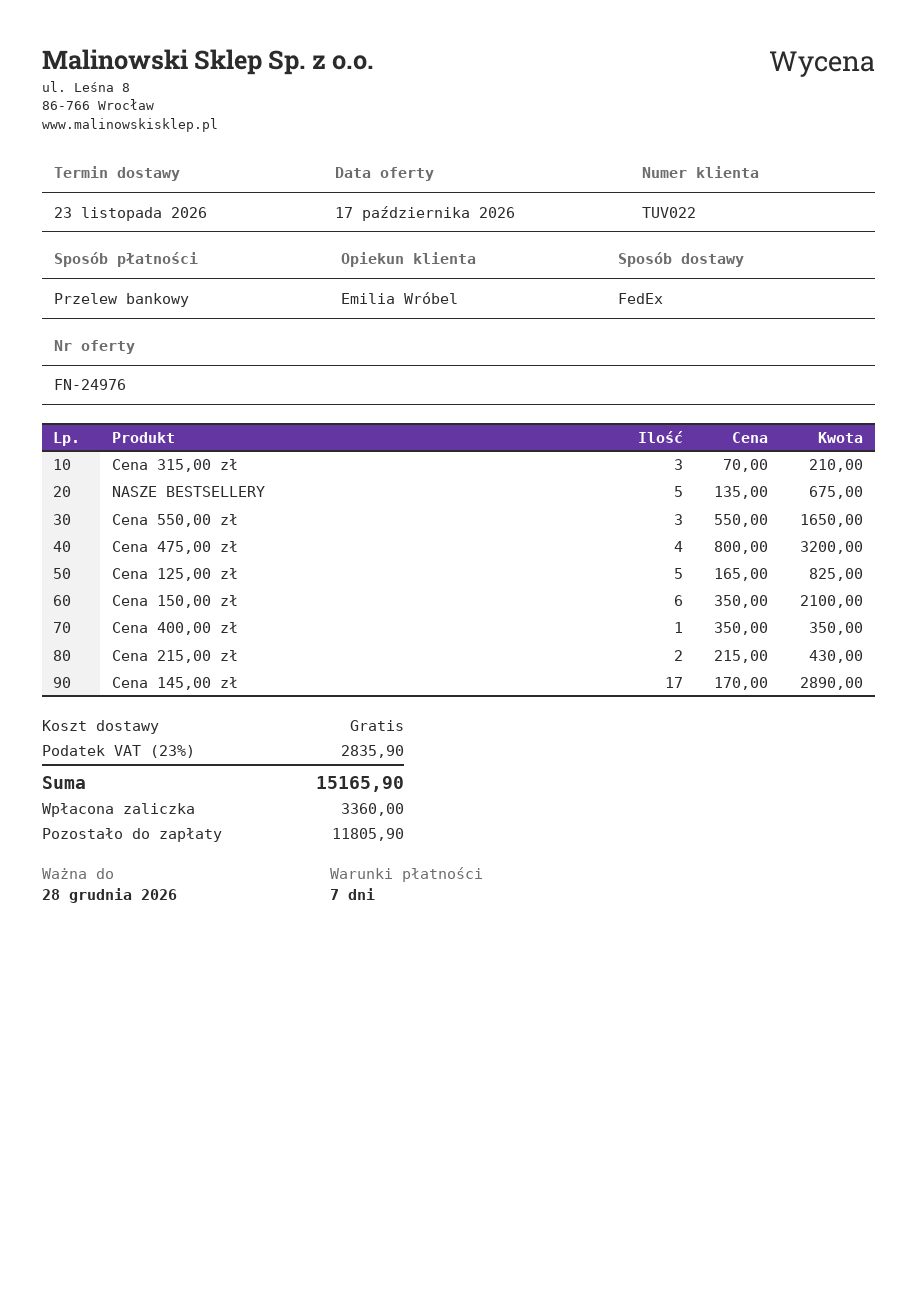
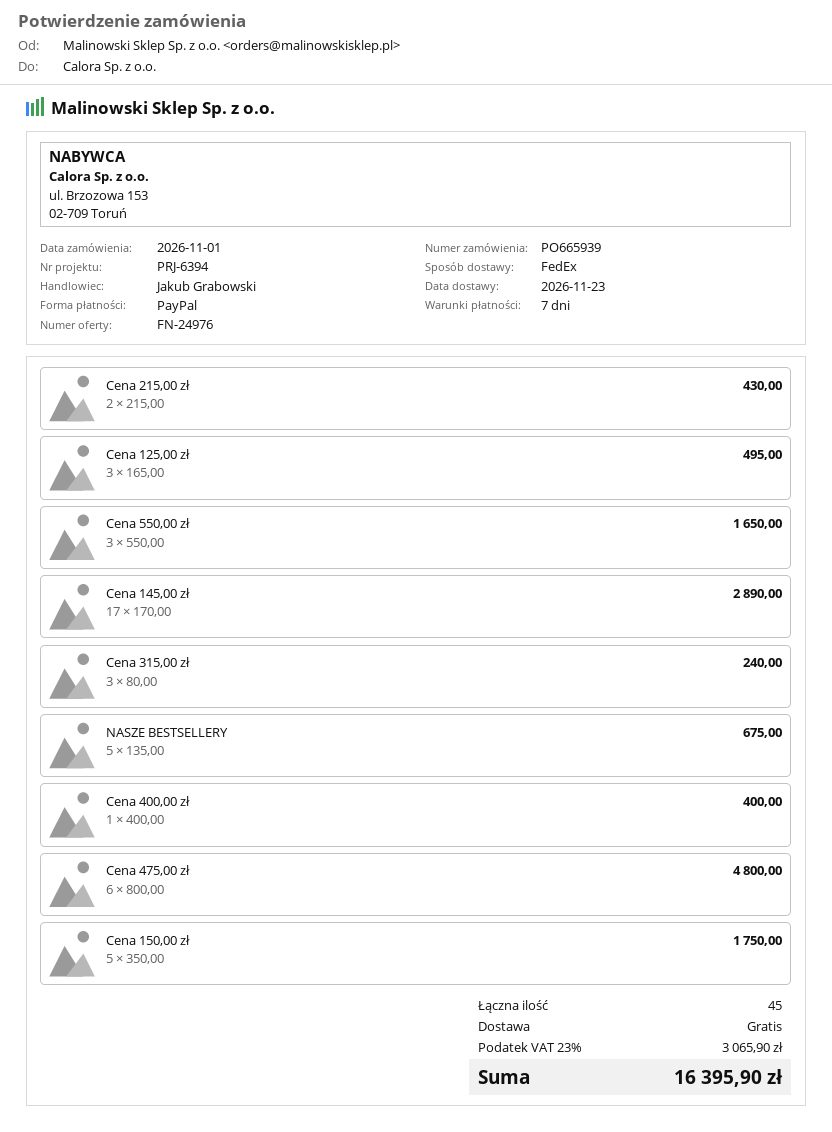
sales rep: Emilia Wróbel -> Jakub Grabowski
payment method: bank transfer -> PayPal
Cena 315,00 zł: 3 x 70.00 = 210.00 -> 3 x 80.00 = 240.00
Cena 475,00 zł: 4 x 800.00 = 3200.00 -> 6 x 800.00 = 4800.00
Cena 125,00 zł: 5 x 165.00 = 825.00 -> 3 x 165.00 = 495.00
Cena 150,00 zł: 6 x 350.00 = 2100.00 -> 5 x 350.00 = 1750.00
Cena 400,00 zł: 1 x 350.00 = 350.00 -> 1 x 400.00 = 400.00
tax: 23% = 2835.90 -> 23% = 3065.90
total: 15165.90 -> 16395.90

